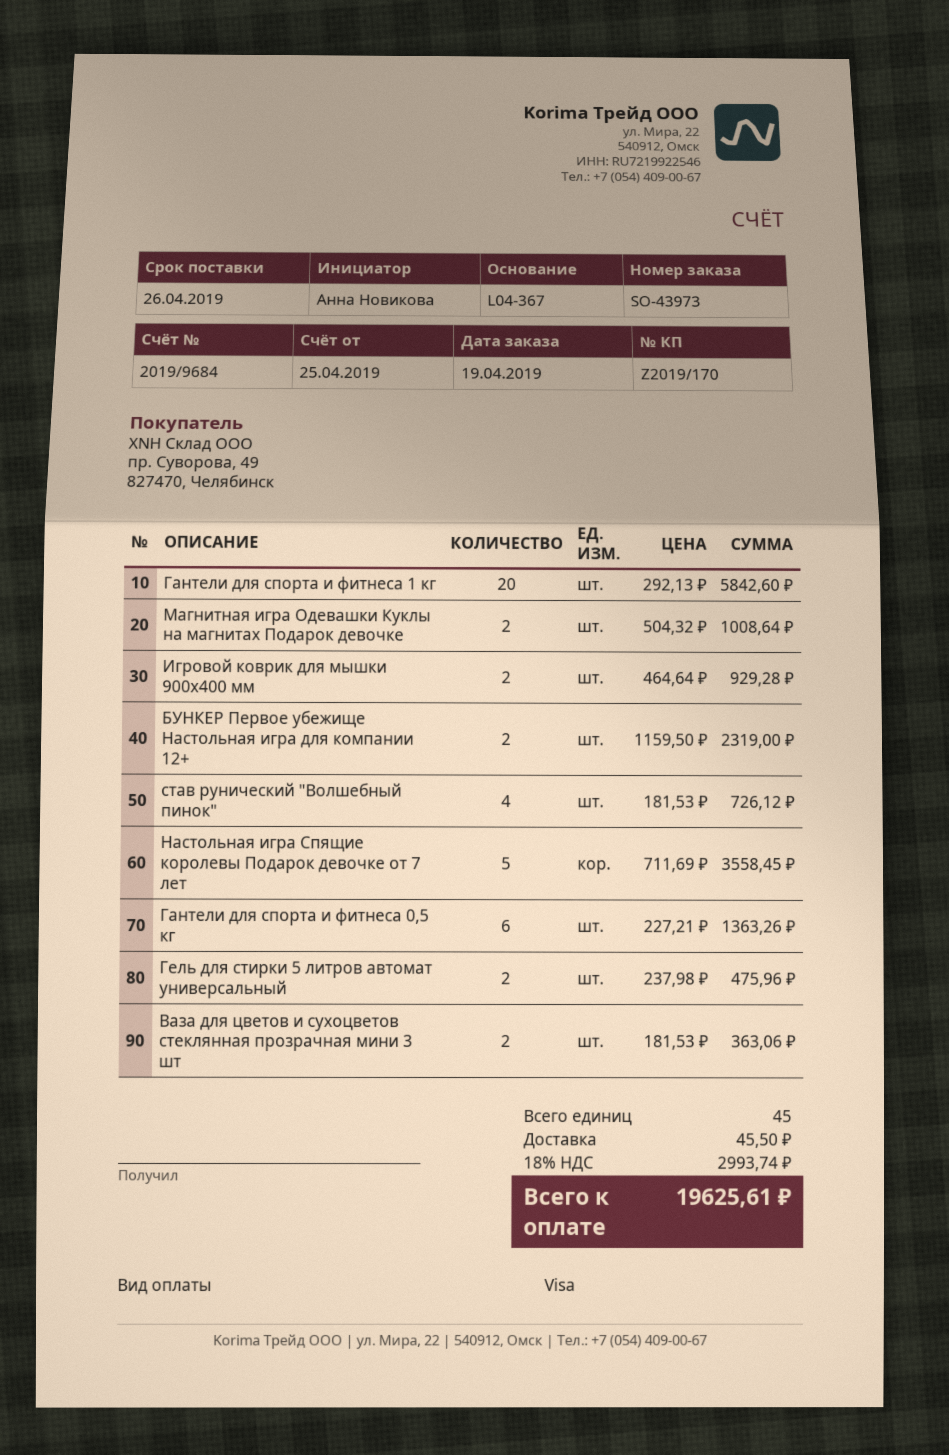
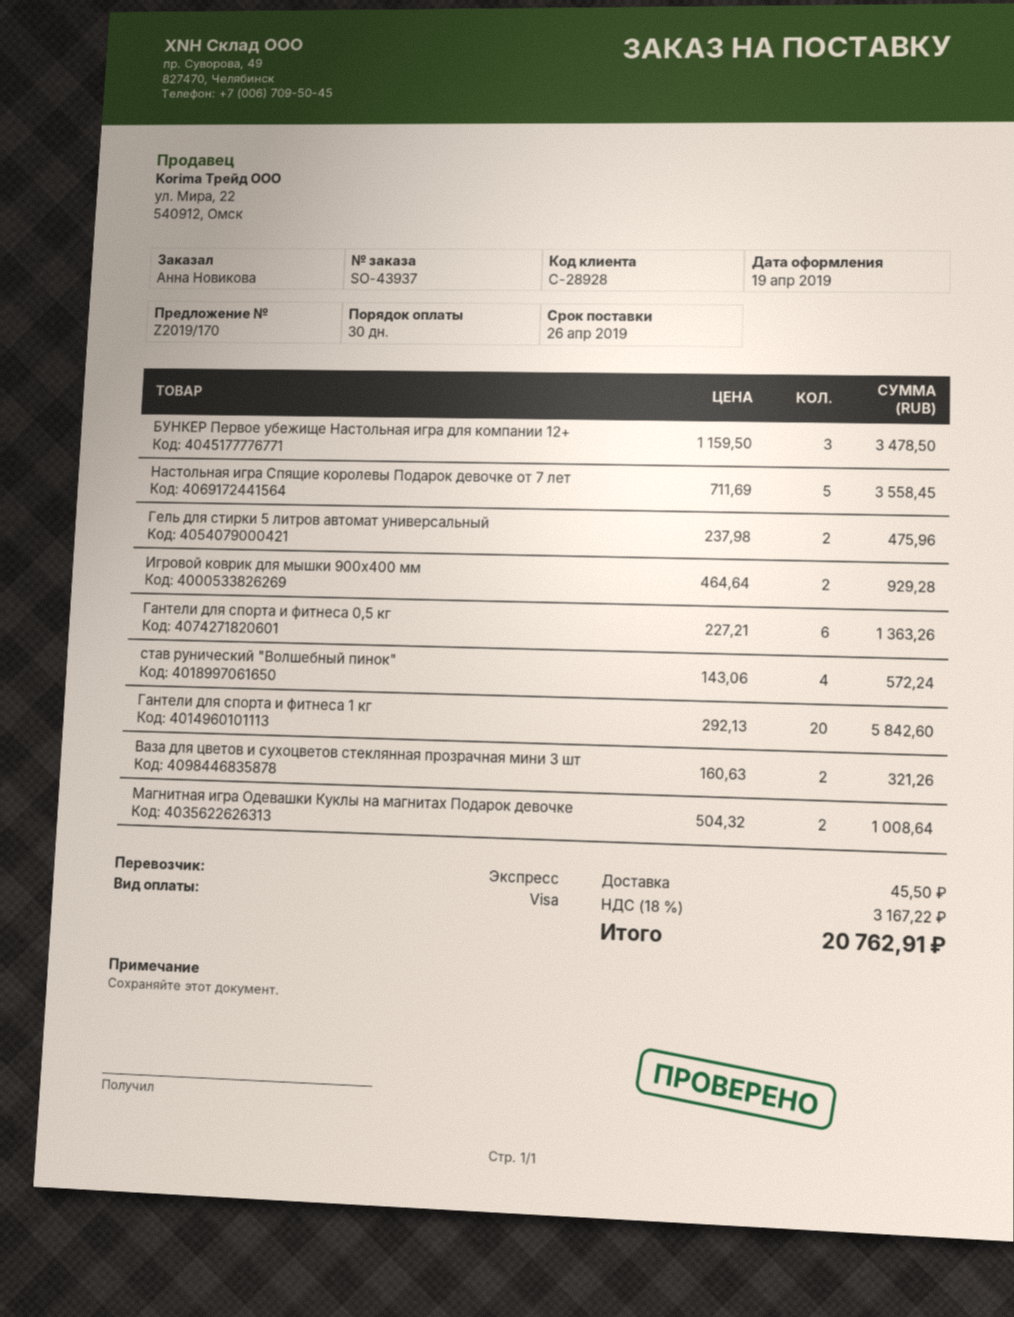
order number: SO-43973 -> SO-43937
БУНКЕР Первое убежище Настольная игра для компании 12+: 2 x 1159.50 = 2319.00 -> 3 x 1159.50 = 3478.50
став рунический "Волшебный пинок": 4 x 181.53 = 726.12 -> 4 x 143.06 = 572.24
Ваза для цветов и сухоцветов стеклянная прозрачная мини 3 шт: 2 x 181.53 = 363.06 -> 2 x 160.63 = 321.26
tax: 18% = 2993.74 -> 18% = 3167.22
total: 19625.61 -> 20762.91

